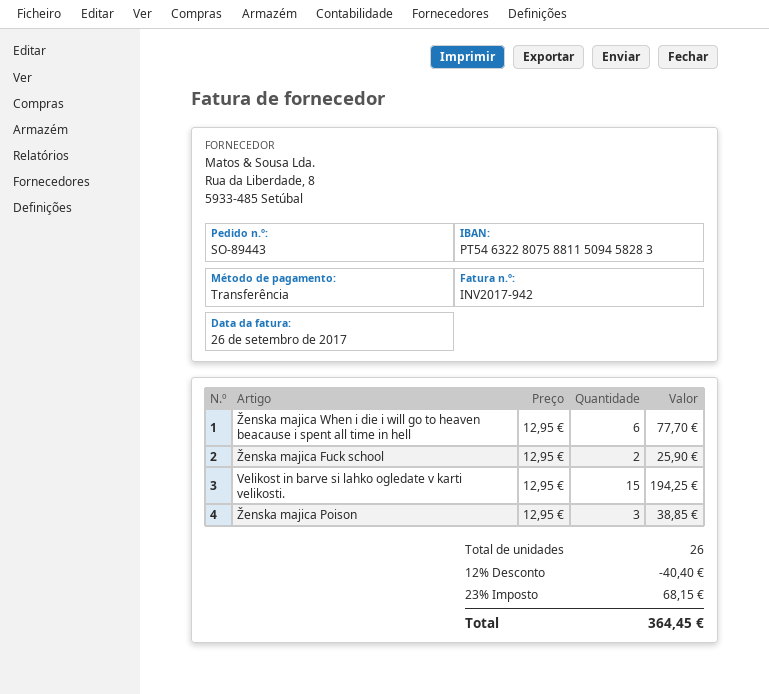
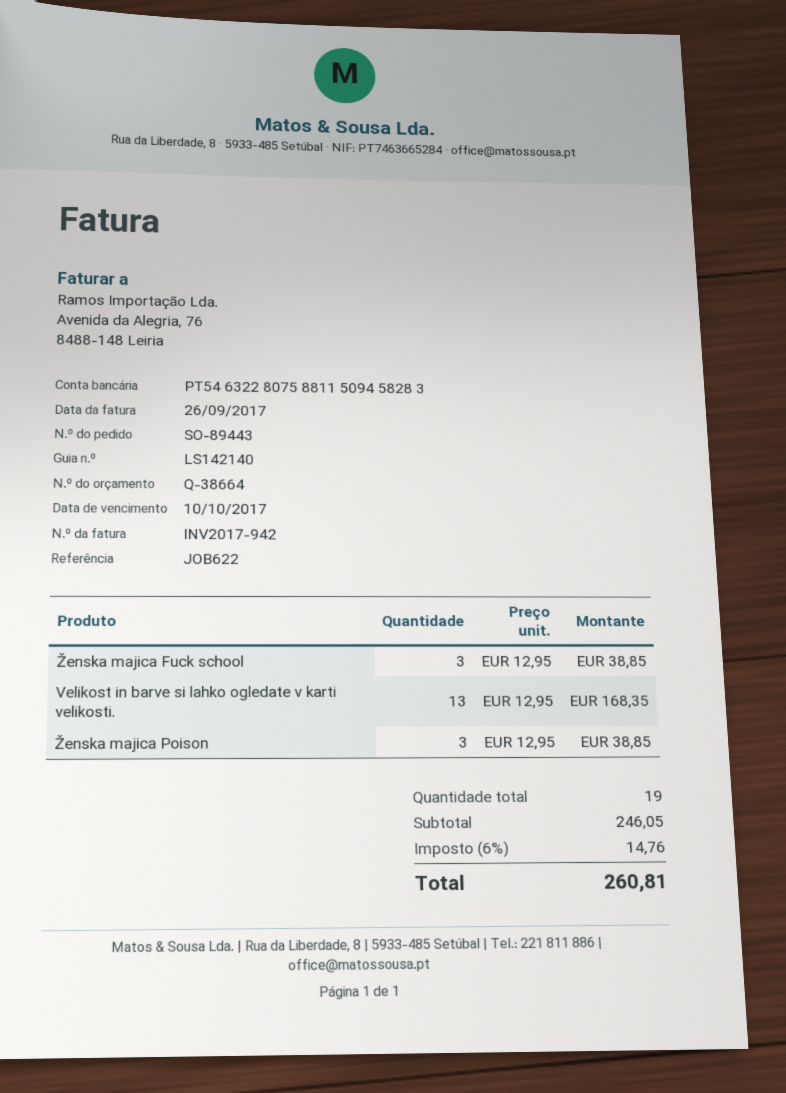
Ženska majica When i die i will go to heaven beacause i spent all time in hell: 6 x 12.95 = 77.70 -> none
Ženska majica Fuck school: 2 x 12.95 = 25.90 -> 3 x 12.95 = 38.85
Velikost in barve si lahko ogledate v karti velikosti.: 15 x 12.95 = 194.25 -> 13 x 12.95 = 168.35
total quantity: 26 -> 19
discount: 12% = 40.40 -> none
tax: 23% = 68.15 -> 6% = 14.76
total: 364.45 -> 260.81

